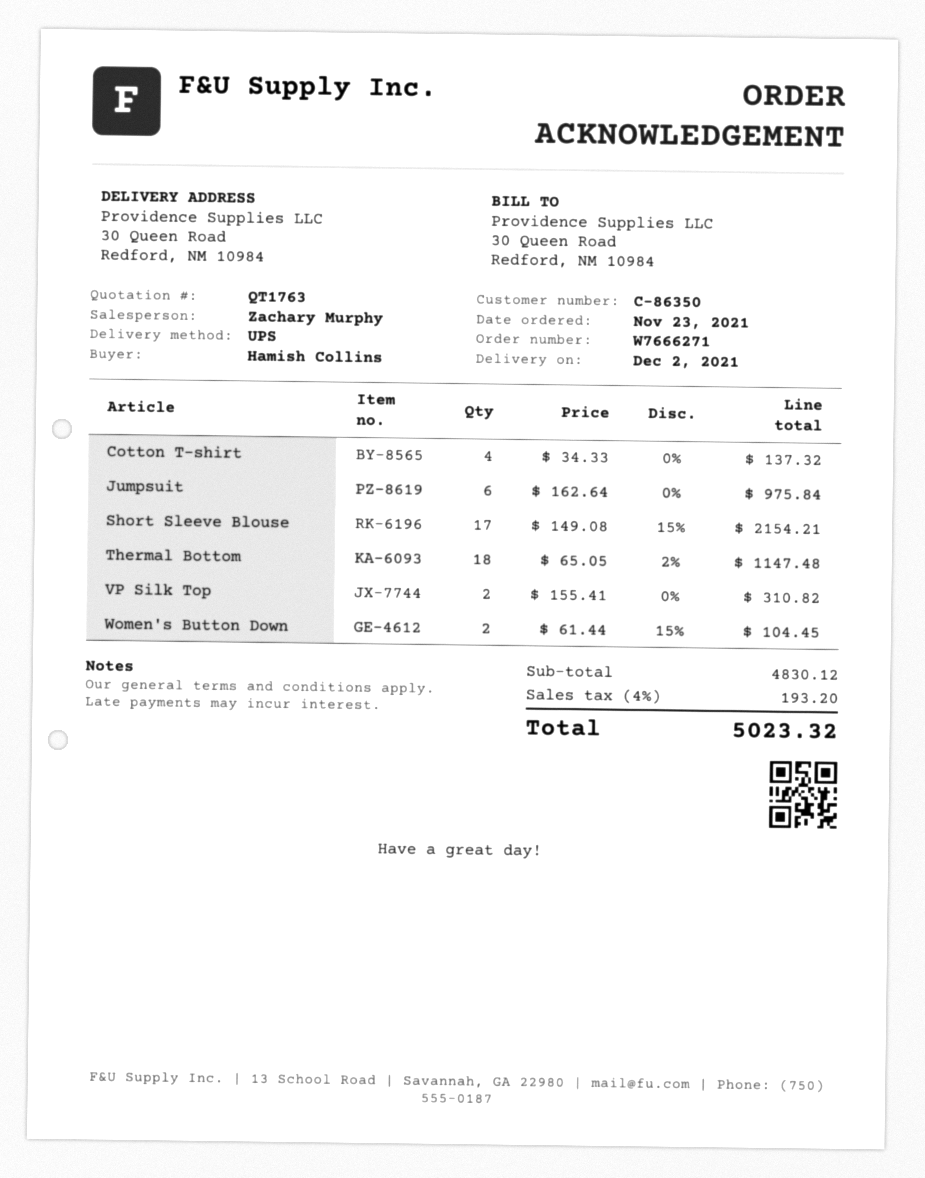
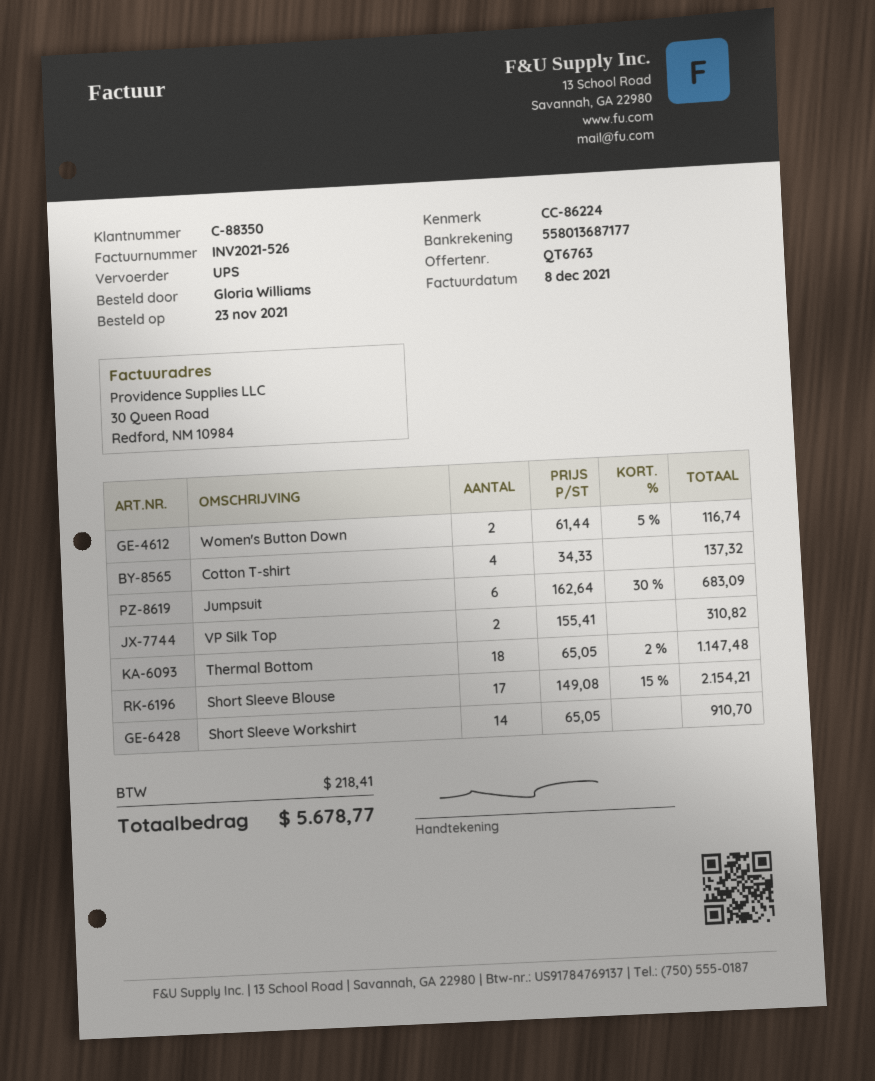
quote number: QT1763 -> QT6763
customer number: C-86350 -> C-88350
ordered by: Hamish Collins -> Gloria Williams
Jumpsuit: 6 x 162.64 = 975.84 -> 6 x 162.64 - 30% = 683.09
Women's Button Down: 2 x 61.44 - 15% = 104.45 -> 2 x 61.44 - 5% = 116.74
Short Sleeve Workshirt: none -> 14 x 65.05 = 910.70
tax: 193.20 -> 218.41
total: 5023.32 -> 5678.77

